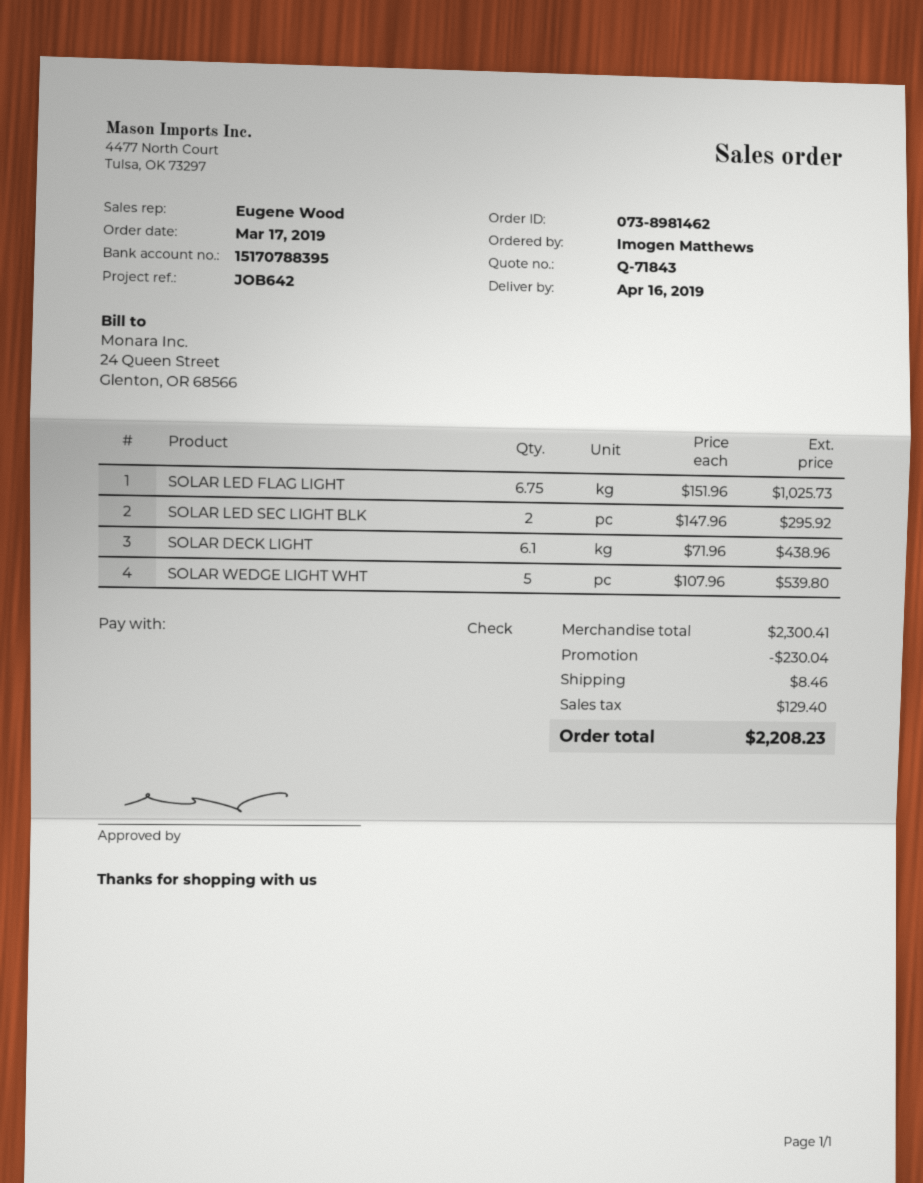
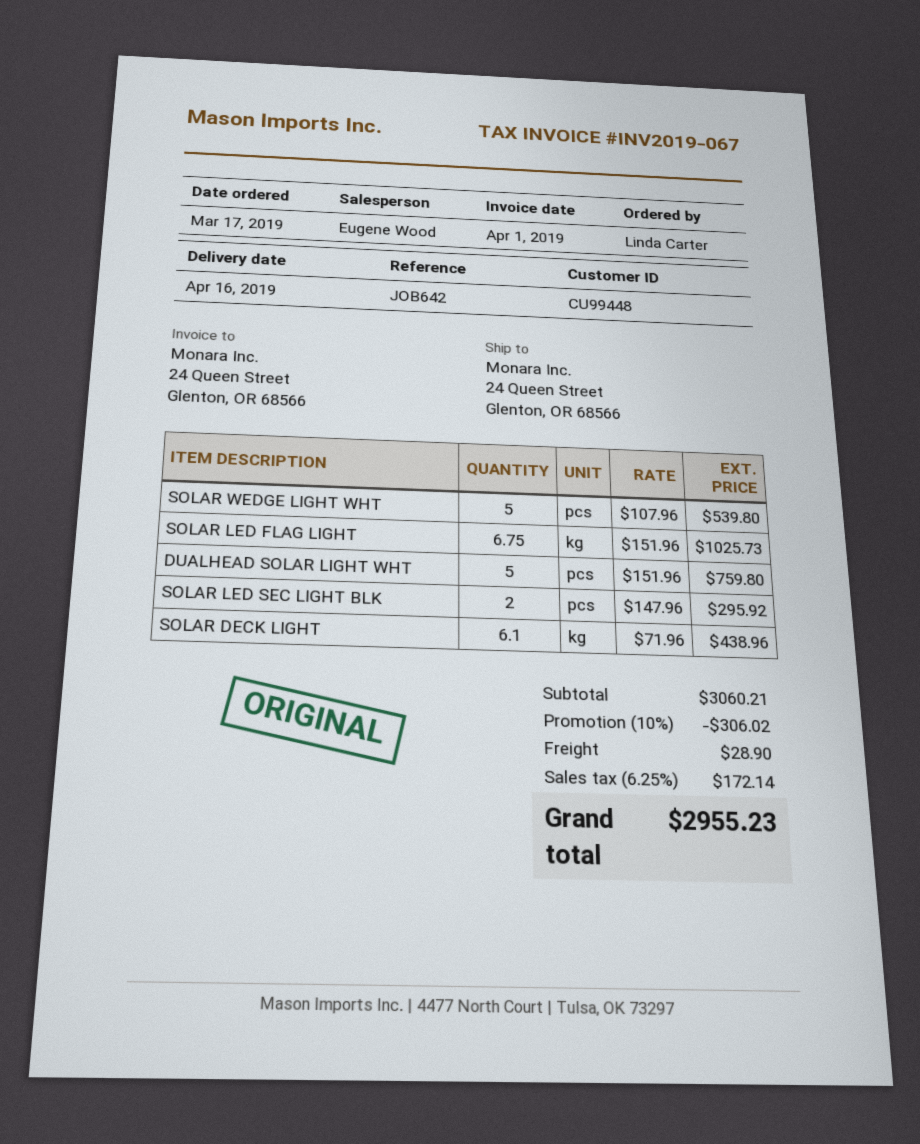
ordered by: Imogen Matthews -> Linda Carter
DUALHEAD SOLAR LIGHT WHT: none -> 5 x 151.96 = 759.80
subtotal: 2300.41 -> 3060.21
discount: 230.04 -> 306.02
shipping: 8.46 -> 28.90
tax: 129.40 -> 172.14
total: 2208.23 -> 2955.23

